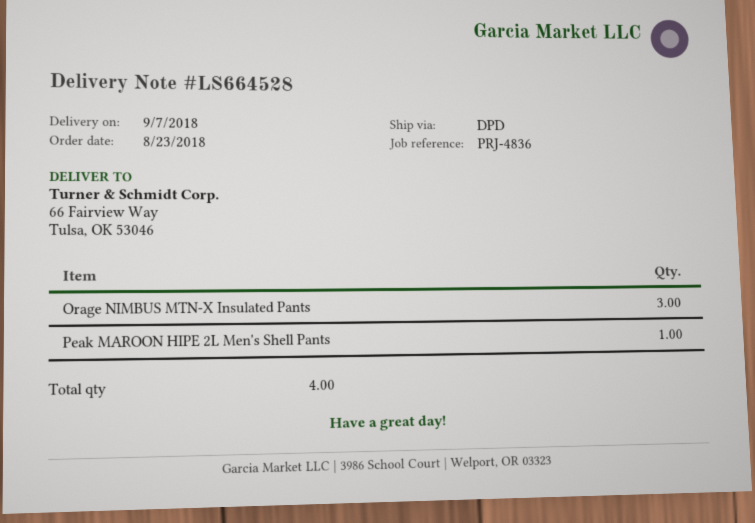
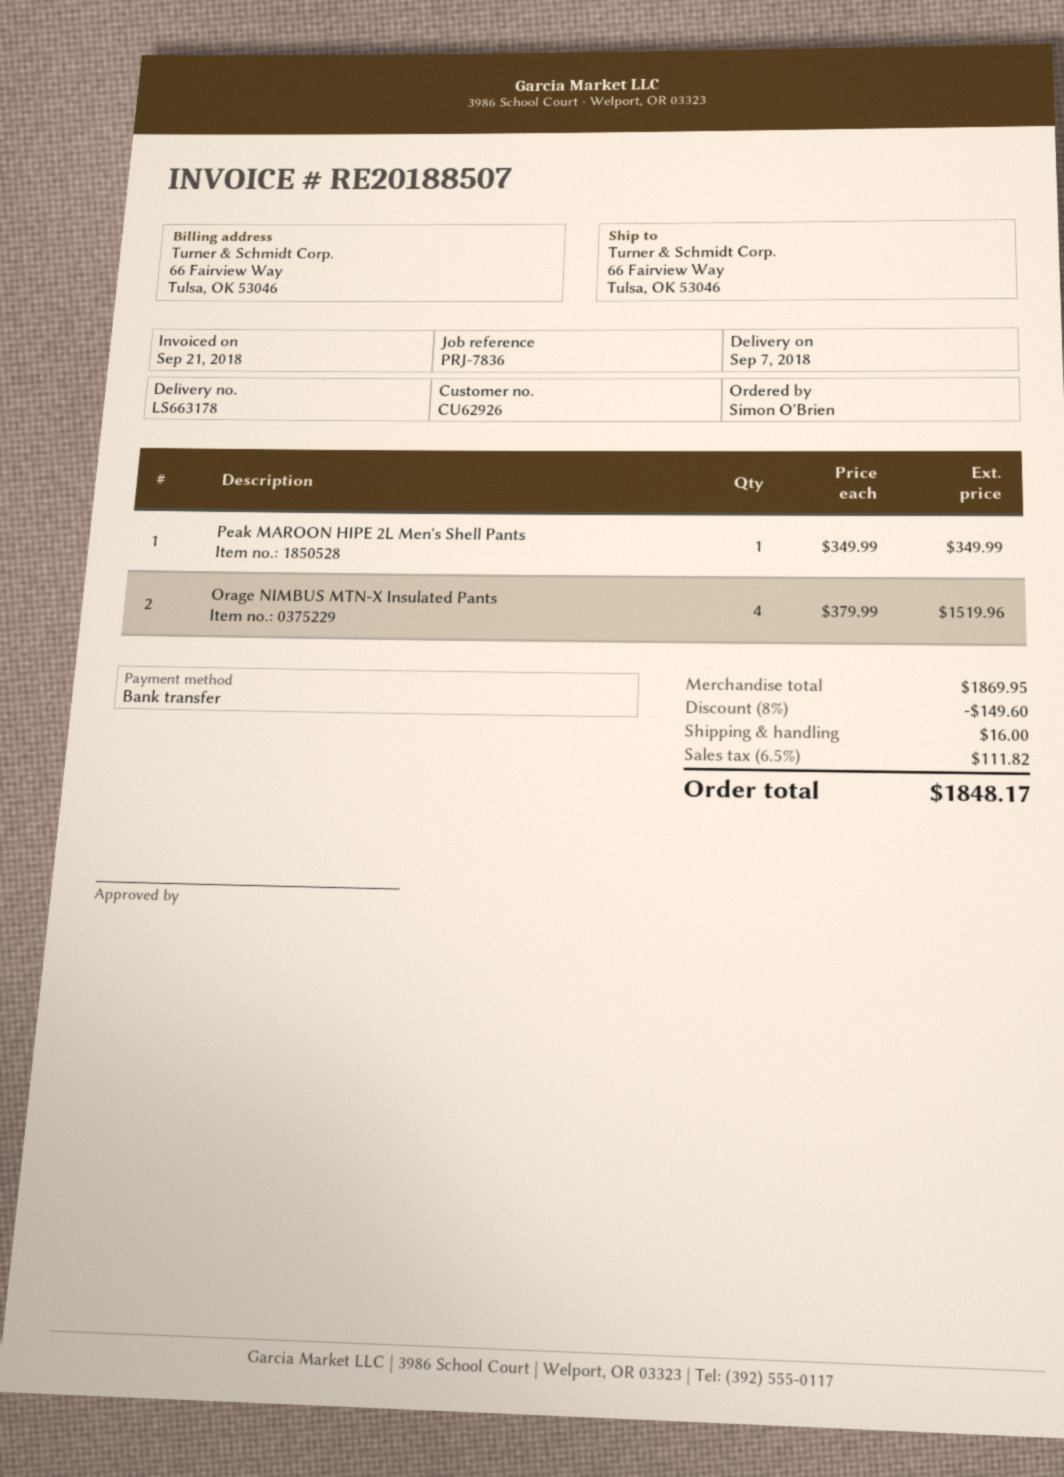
delivery note number: LS664528 -> LS663178
reference: PRJ-4836 -> PRJ-7836
Orage NIMBUS MTN-X Insulated Pants: 3 -> 4

